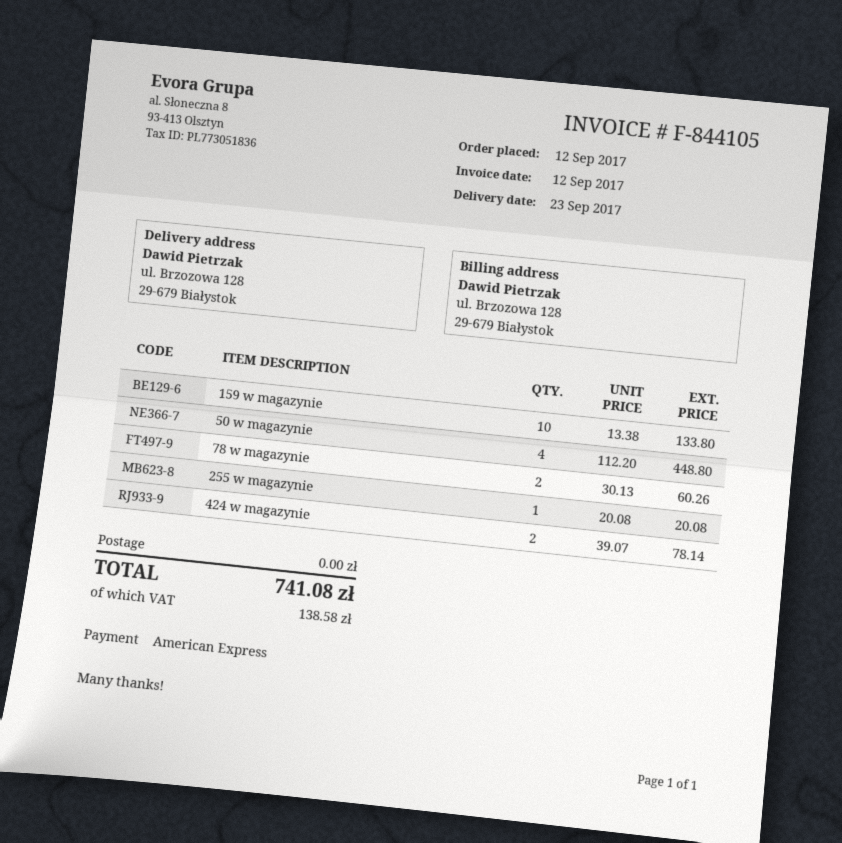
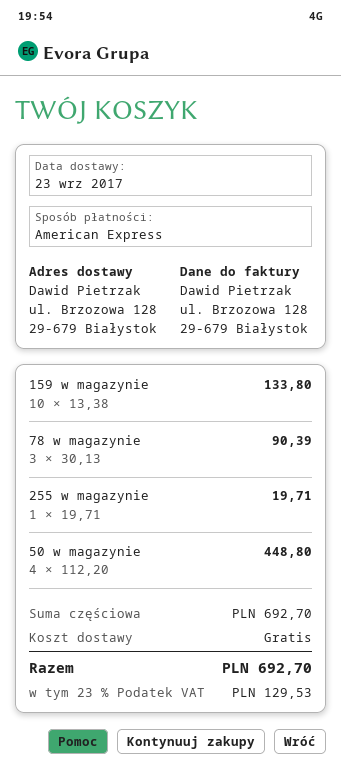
78 w magazynie: 2 x 30.13 = 60.26 -> 3 x 30.13 = 90.39
255 w magazynie: 1 x 20.08 = 20.08 -> 1 x 19.71 = 19.71
424 w magazynie: 2 x 39.07 = 78.14 -> none
tax: 138.58 -> 129.53
total: 741.08 -> 692.70

